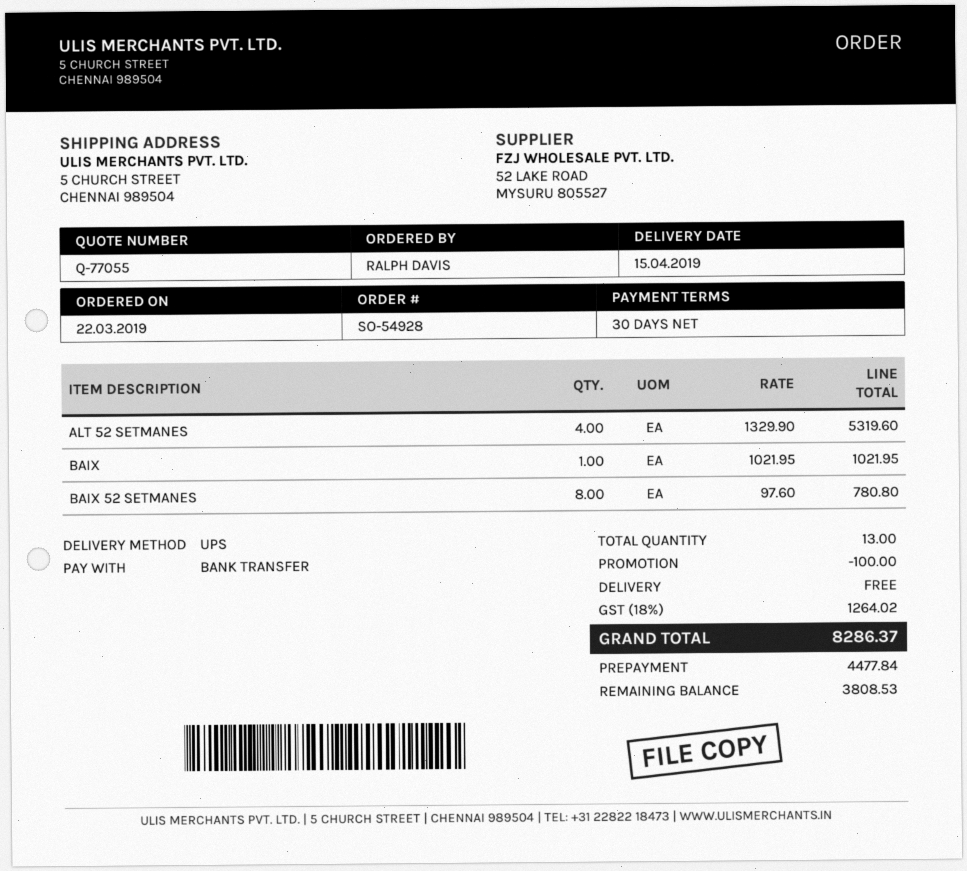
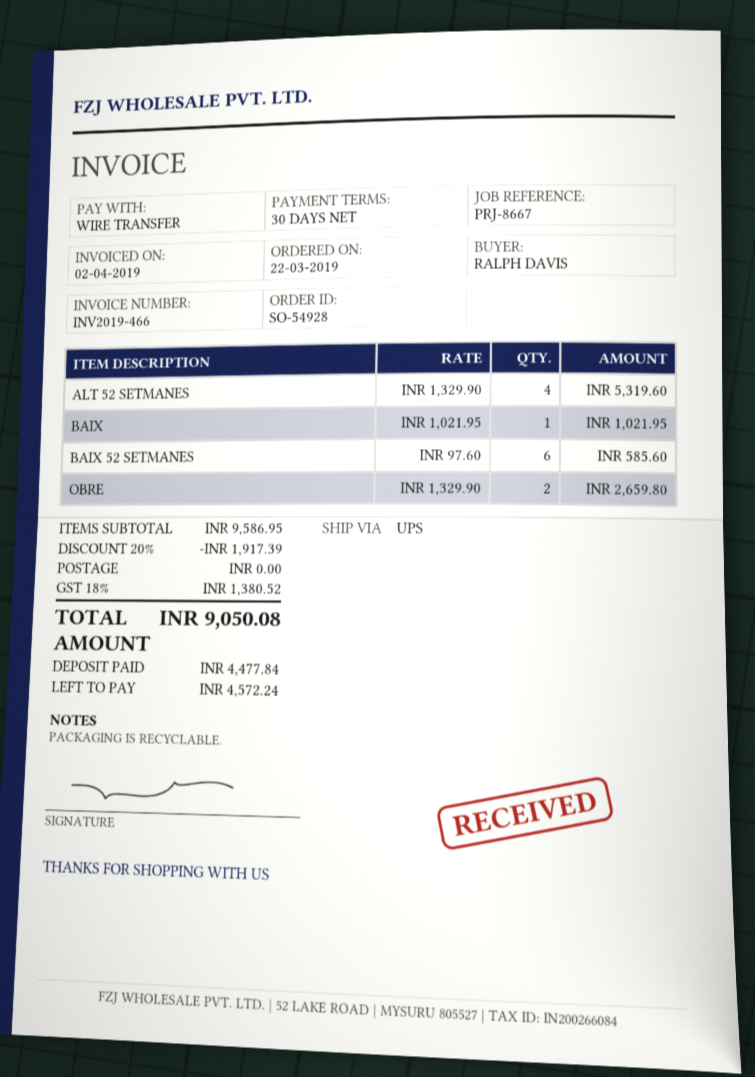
BAIX 52 SETMANES: 8 x 97.60 = 780.80 -> 6 x 97.60 = 585.60
OBRE: none -> 2 x 1329.90 = 2659.80
discount: 100.00 -> 1917.39
tax: 18% = 1264.02 -> 18% = 1380.52
total: 8286.37 -> 9050.08
balance: 3808.53 -> 4572.24

